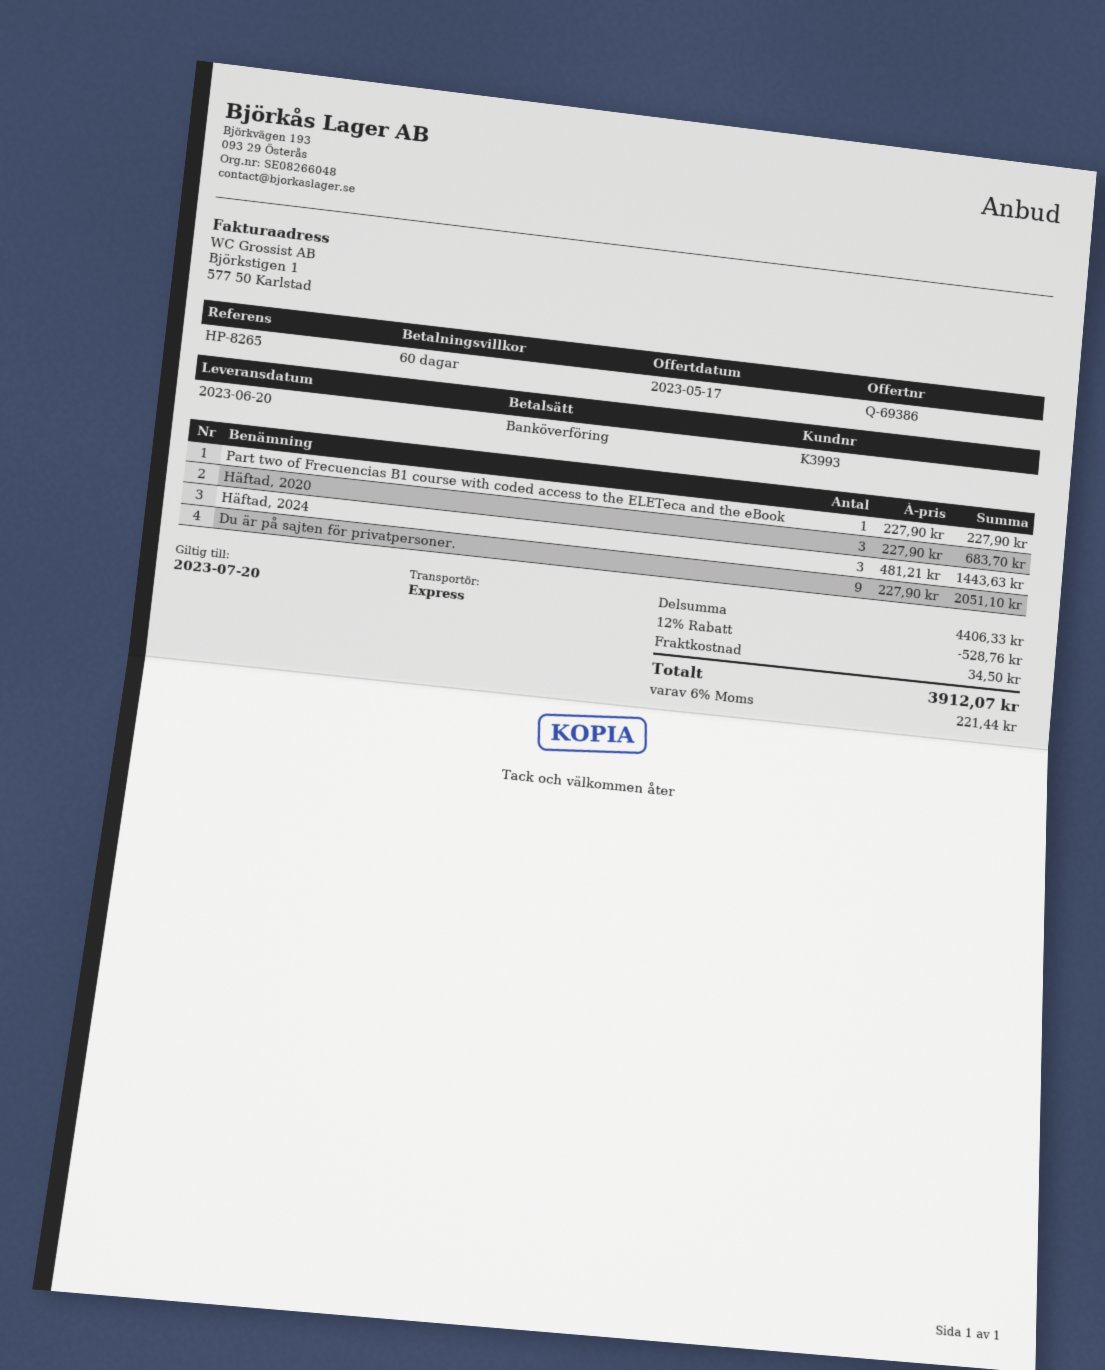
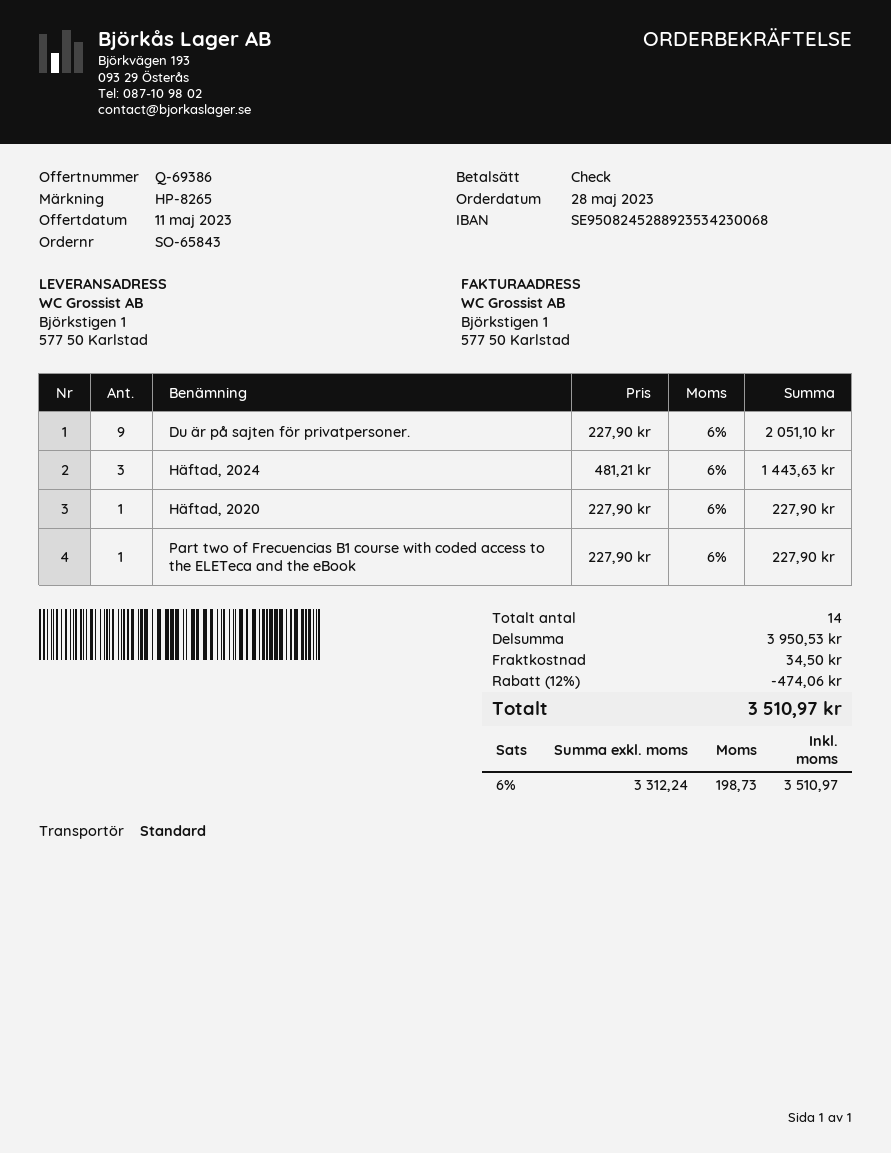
quote date: 2023-05-17 -> 2023-05-11
payment method: bank transfer -> cheque
shipping method: express -> standard
Häftad, 2020: 3 x 227.90 = 683.70 -> 1 x 227.90 = 227.90
subtotal: 4406.33 -> 3950.53
discount: 12% = 528.76 -> 12% = 474.06
tax: 6% = 221.44 -> 6% = 198.73
total: 3912.07 -> 3510.97

